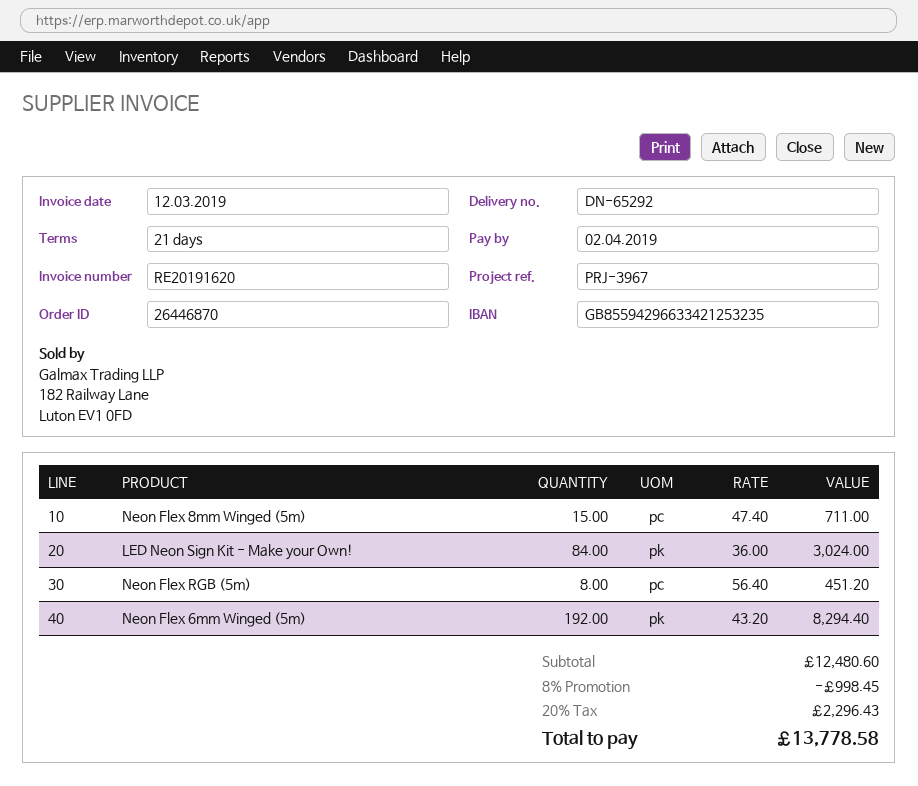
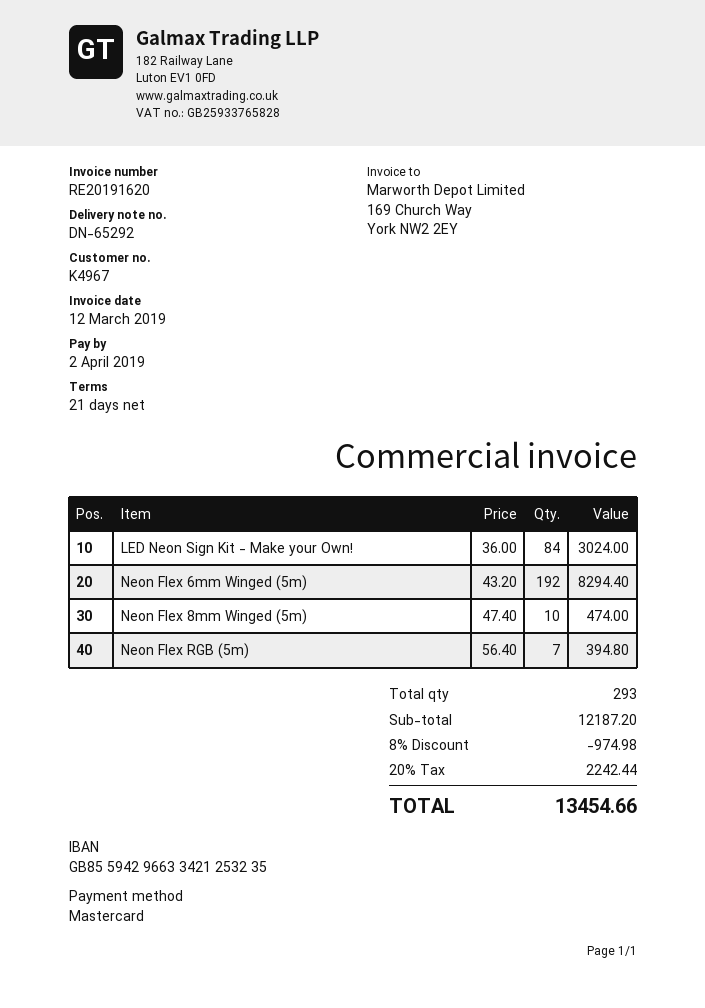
Neon Flex 8mm Winged (5m): 15 x 47.40 = 711.00 -> 10 x 47.40 = 474.00
Neon Flex RGB (5m): 8 x 56.40 = 451.20 -> 7 x 56.40 = 394.80
subtotal: 12480.60 -> 12187.20
discount: 8% = 998.45 -> 8% = 974.98
tax: 20% = 2296.43 -> 20% = 2242.44
total: 13778.58 -> 13454.66

